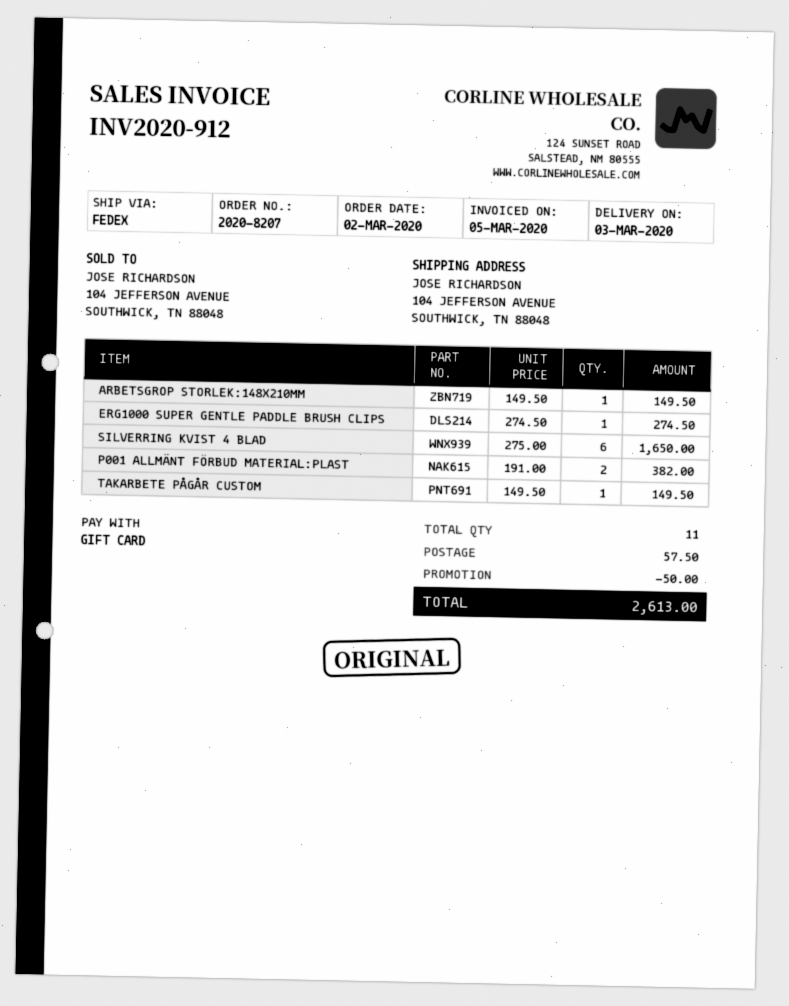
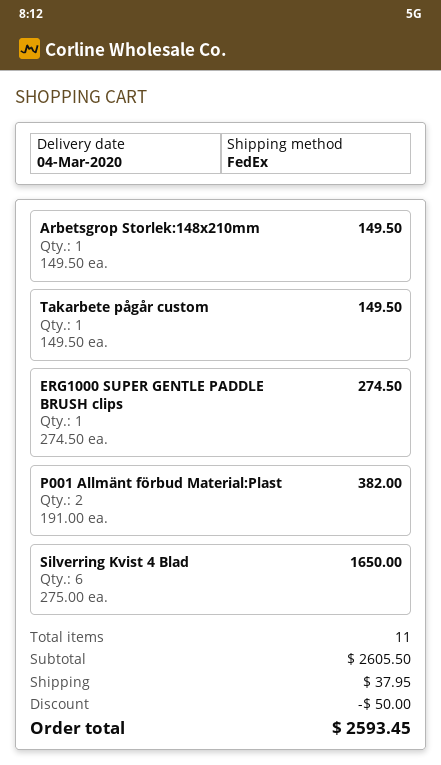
delivery date: 2020-03-03 -> 2020-03-04
shipping: 57.50 -> 37.95
total: 2613.00 -> 2593.45

